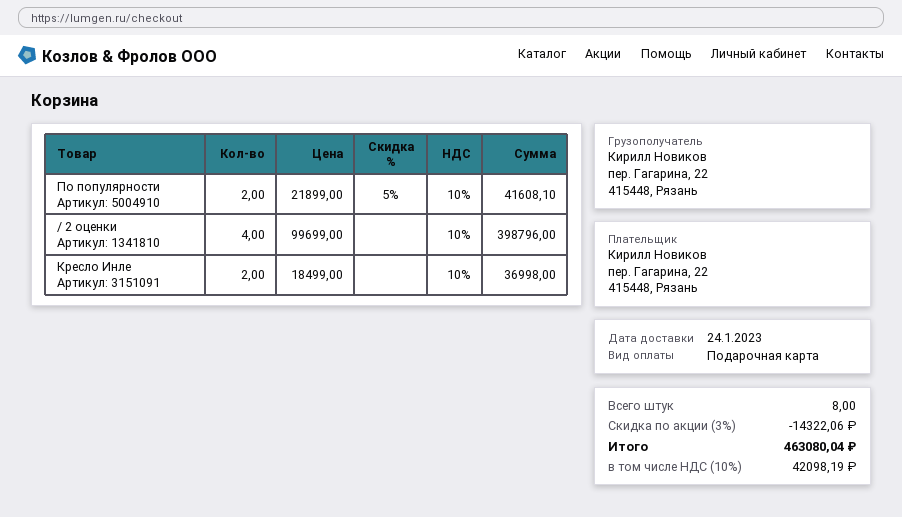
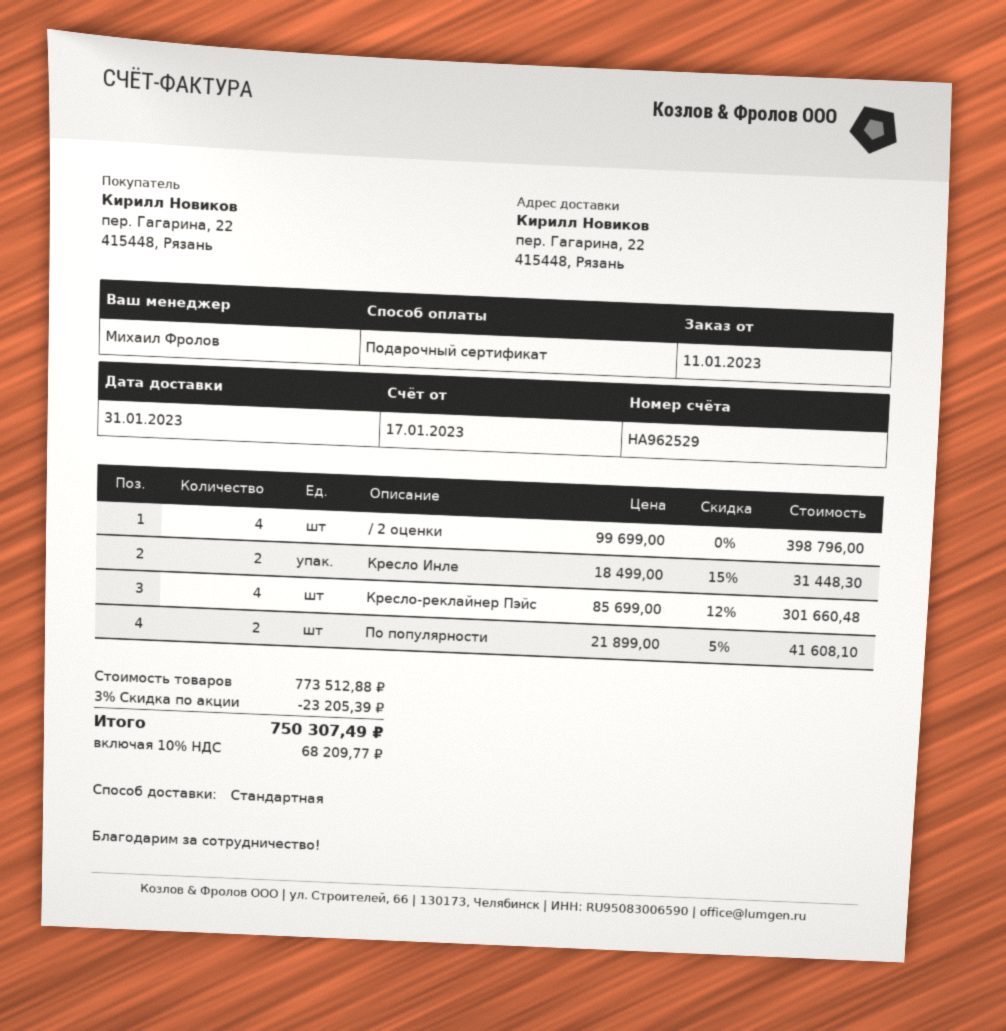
delivery date: 2023-01-24 -> 2023-01-31
Кресло Инле: 2 x 18499.00 = 36998.00 -> 2 x 18499.00 - 15% = 31448.30
Кресло-реклайнер Пэйс: none -> 4 x 85699.00 - 12% = 301660.48
discount: 3% = 14322.06 -> 3% = 23205.39
tax: 10% = 42098.19 -> 10% = 68209.77
total: 463080.04 -> 750307.49

